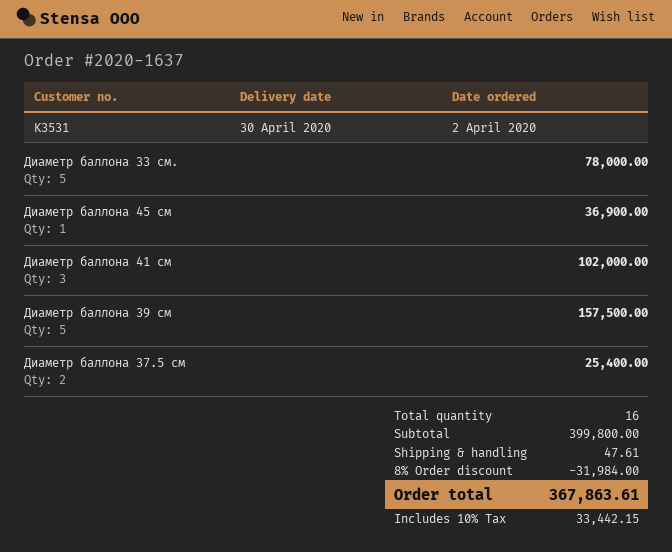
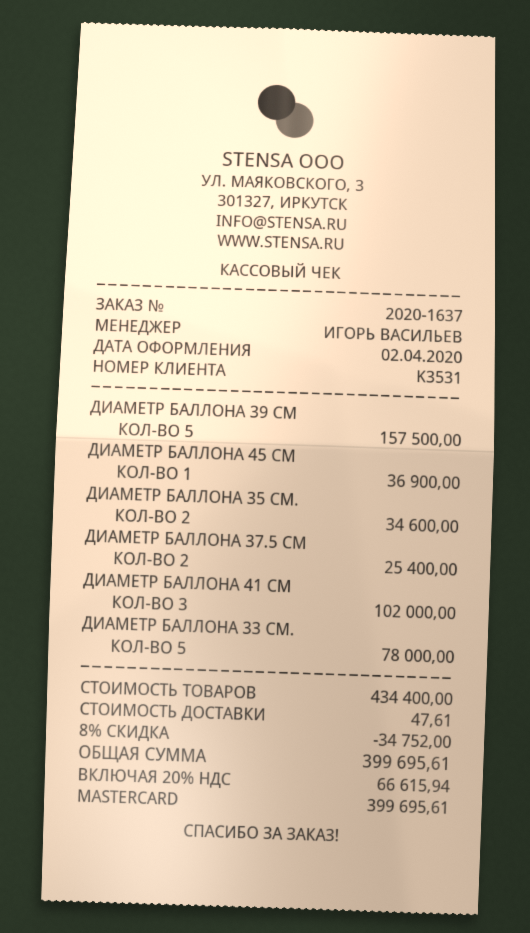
ДИАМЕТР БАЛЛОНА 35 СМ.: none -> 2 for 34600.00
subtotal: 399800.00 -> 434400.00
discount: 8% = 31984.00 -> 8% = 34752.00
tax: 10% = 33442.15 -> 20% = 66615.94
total: 367863.61 -> 399695.61

